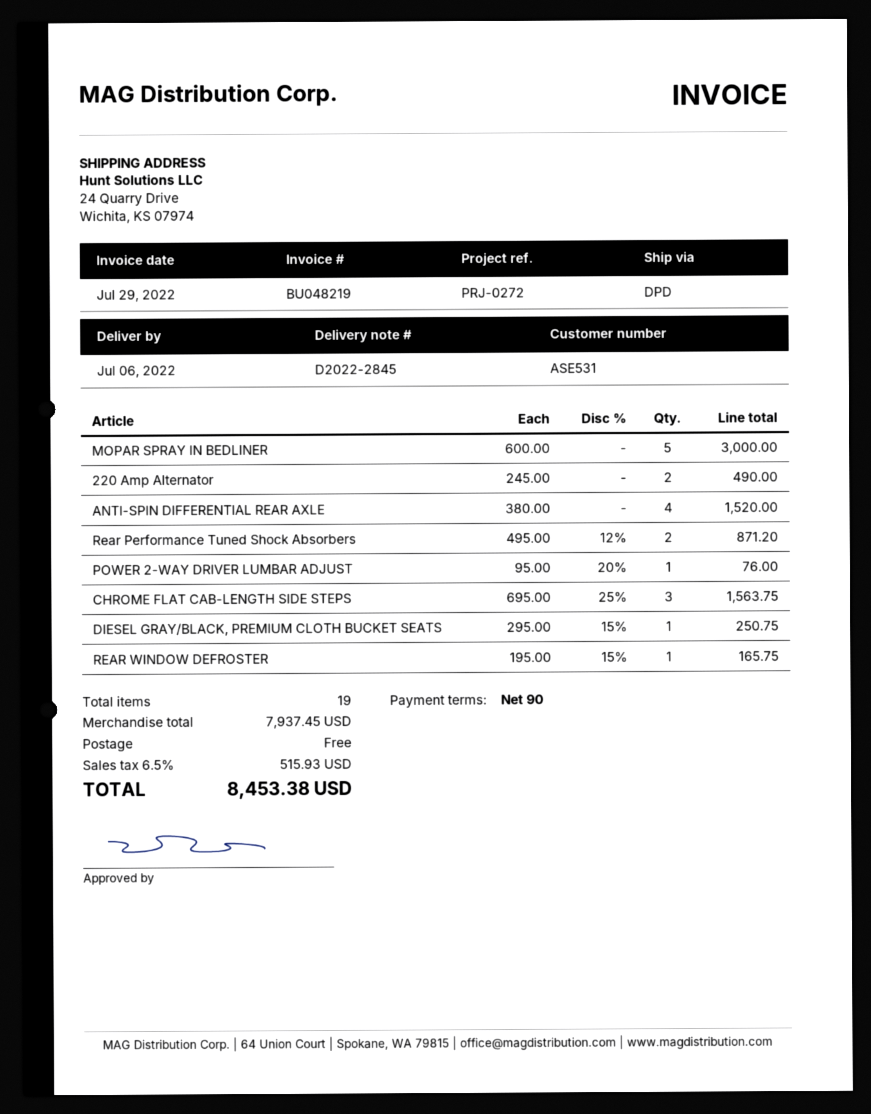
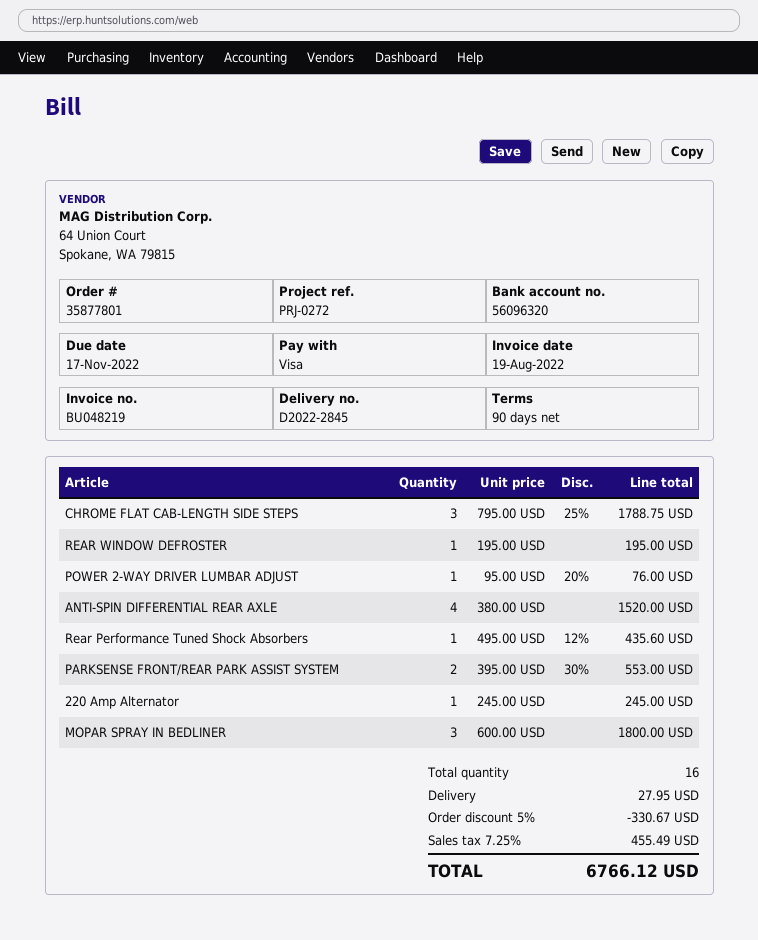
invoice date: 2022-07-29 -> 2022-08-19
MOPAR SPRAY IN BEDLINER: 5 x 600.00 = 3000.00 -> 3 x 600.00 = 1800.00
220 Amp Alternator: 2 x 245.00 = 490.00 -> 1 x 245.00 = 245.00
Rear Performance Tuned Shock Absorbers: 2 x 495.00 - 12% = 871.20 -> 1 x 495.00 - 12% = 435.60
CHROME FLAT CAB-LENGTH SIDE STEPS: 3 x 695.00 - 25% = 1563.75 -> 3 x 795.00 - 25% = 1788.75
DIESEL GRAY/BLACK, PREMIUM CLOTH BUCKET SEATS: 1 x 295.00 - 15% = 250.75 -> none
REAR WINDOW DEFROSTER: 1 x 195.00 - 15% = 165.75 -> 1 x 195.00 = 195.00
PARKSENSE FRONT/REAR PARK ASSIST SYSTEM: none -> 2 x 395.00 - 30% = 553.00
total quantity: 19 -> 16
discount: none -> 5% = 330.67
shipping: 0.00 -> 27.95
tax: 6.5% = 515.93 -> 7.25% = 455.49
total: 8453.38 -> 6766.12

